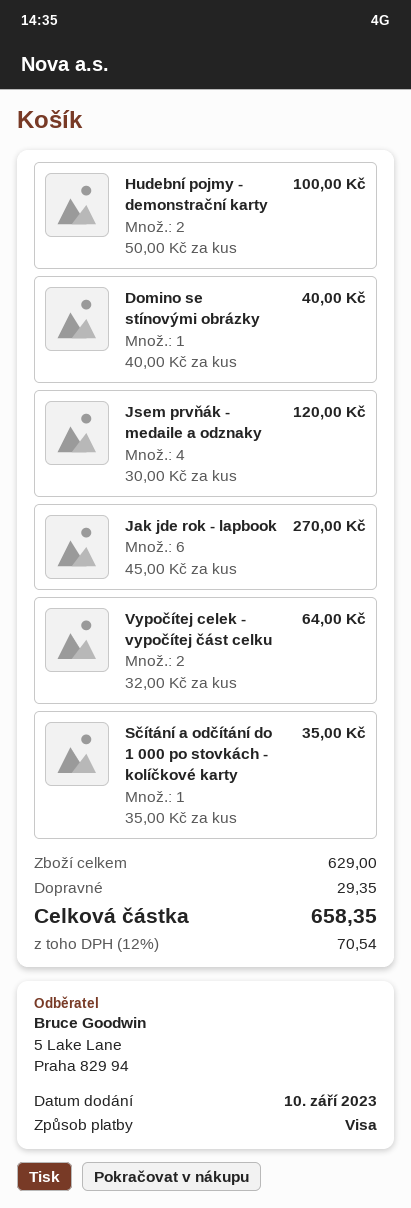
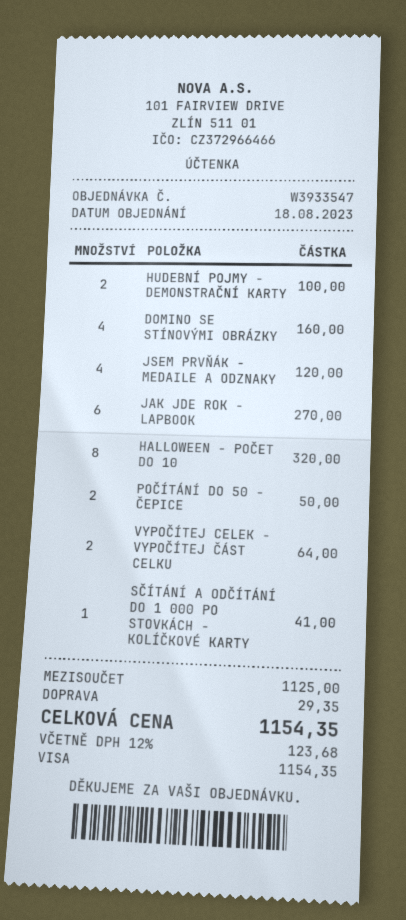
Domino se stínovými obrázky: 1 for 40.00 -> 4 for 160.00
Sčítání a odčítání do 1 000 po stovkách - kolíčkové karty: 1 for 35.00 -> 1 for 41.00
HALLOWEEN - POČET DO 10: none -> 8 for 320.00
POČÍTÁNÍ DO 50 - ČEPICE: none -> 2 for 50.00
subtotal: 629.00 -> 1125.00
tax: 12% = 70.54 -> 12% = 123.68
total: 658.35 -> 1154.35

